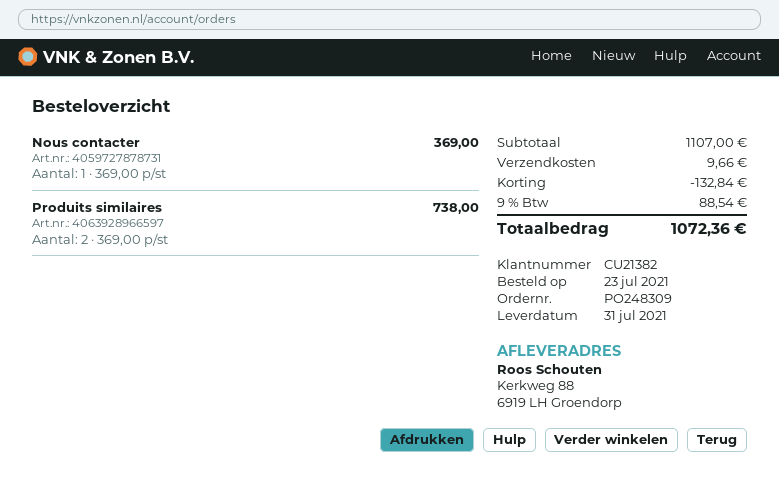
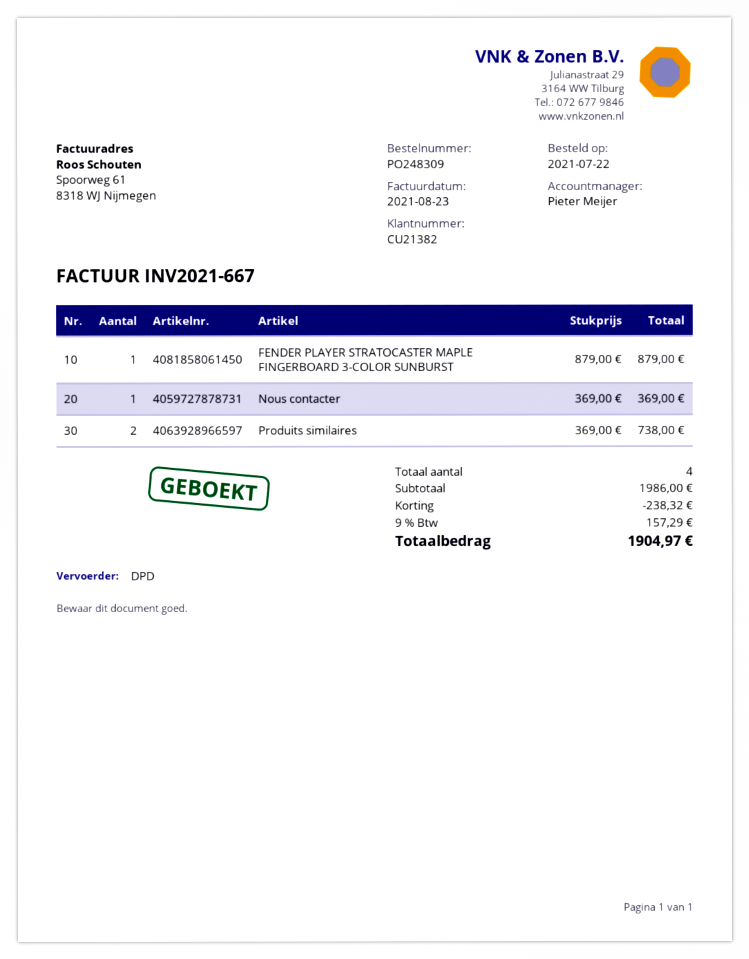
order date: 2021-07-23 -> 2021-07-22
FENDER PLAYER STRATOCASTER MAPLE FINGERBOARD 3-COLOR SUNBURST: none -> 1 x 879.00 = 879.00
subtotal: 1107.00 -> 1986.00
discount: 132.84 -> 238.32
shipping: 9.66 -> none
tax: 9% = 88.54 -> 9% = 157.29
total: 1072.36 -> 1904.97

